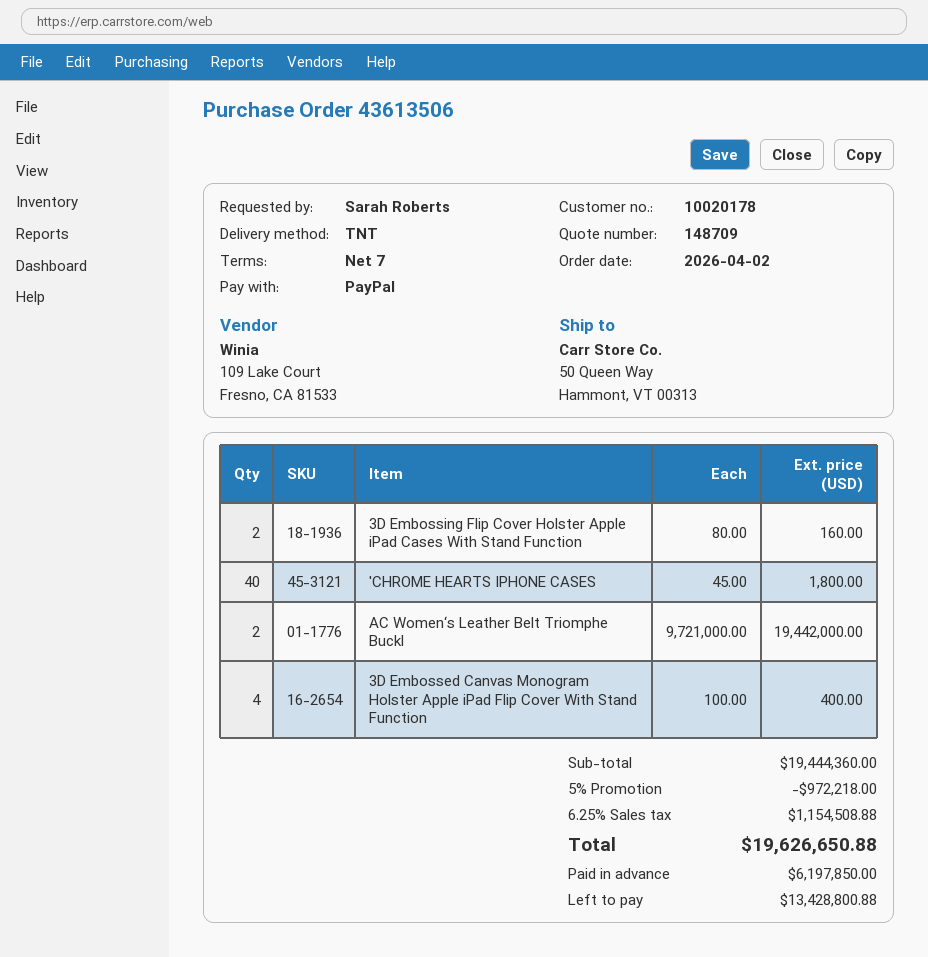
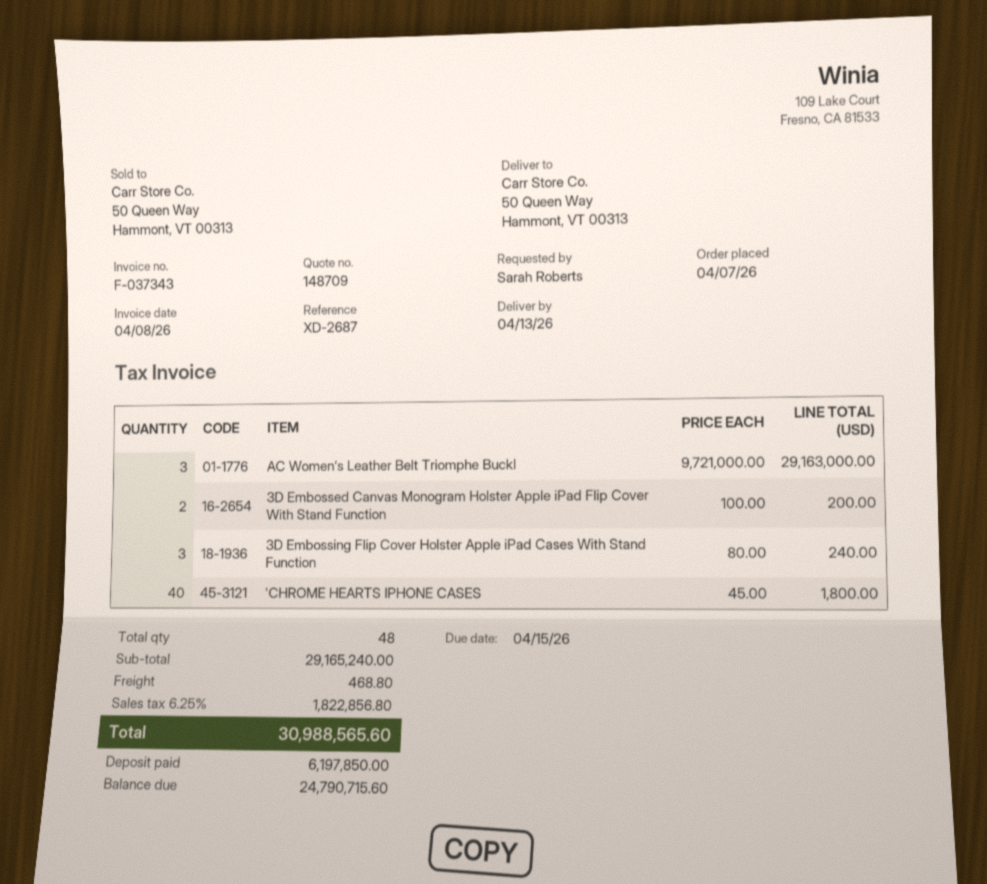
order date: 2026-04-02 -> 2026-04-07
3D Embossing Flip Cover Holster Apple iPad Cases With Stand Function: 2 x 80.00 = 160.00 -> 3 x 80.00 = 240.00
AC Women‘s Leather Belt Triomphe Buckl: 2 x 9721000.00 = 19442000.00 -> 3 x 9721000.00 = 29163000.00
3D Embossed Canvas Monogram Holster Apple iPad Flip Cover With Stand Function: 4 x 100.00 = 400.00 -> 2 x 100.00 = 200.00
subtotal: 19444360.00 -> 29165240.00
discount: 5% = 972218.00 -> none
shipping: none -> 468.80
tax: 6.25% = 1154508.88 -> 6.25% = 1822856.80
total: 19626650.88 -> 30988565.60
balance: 13428800.88 -> 24790715.60

